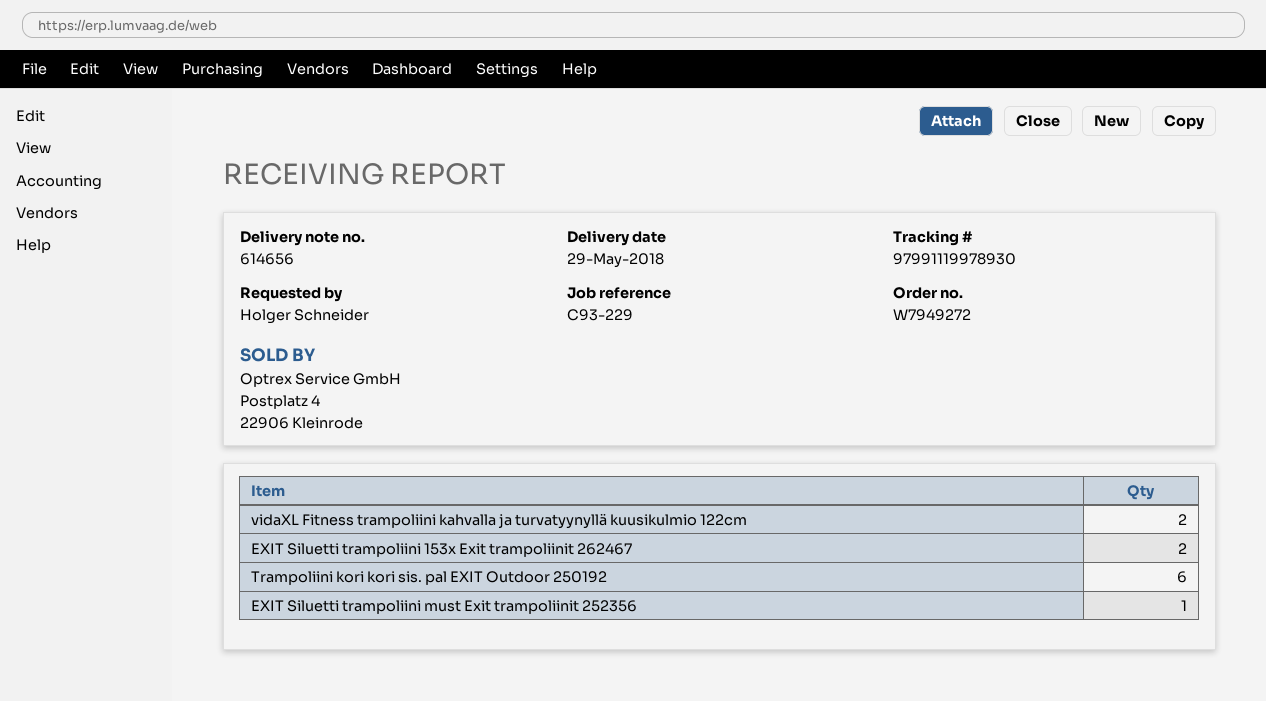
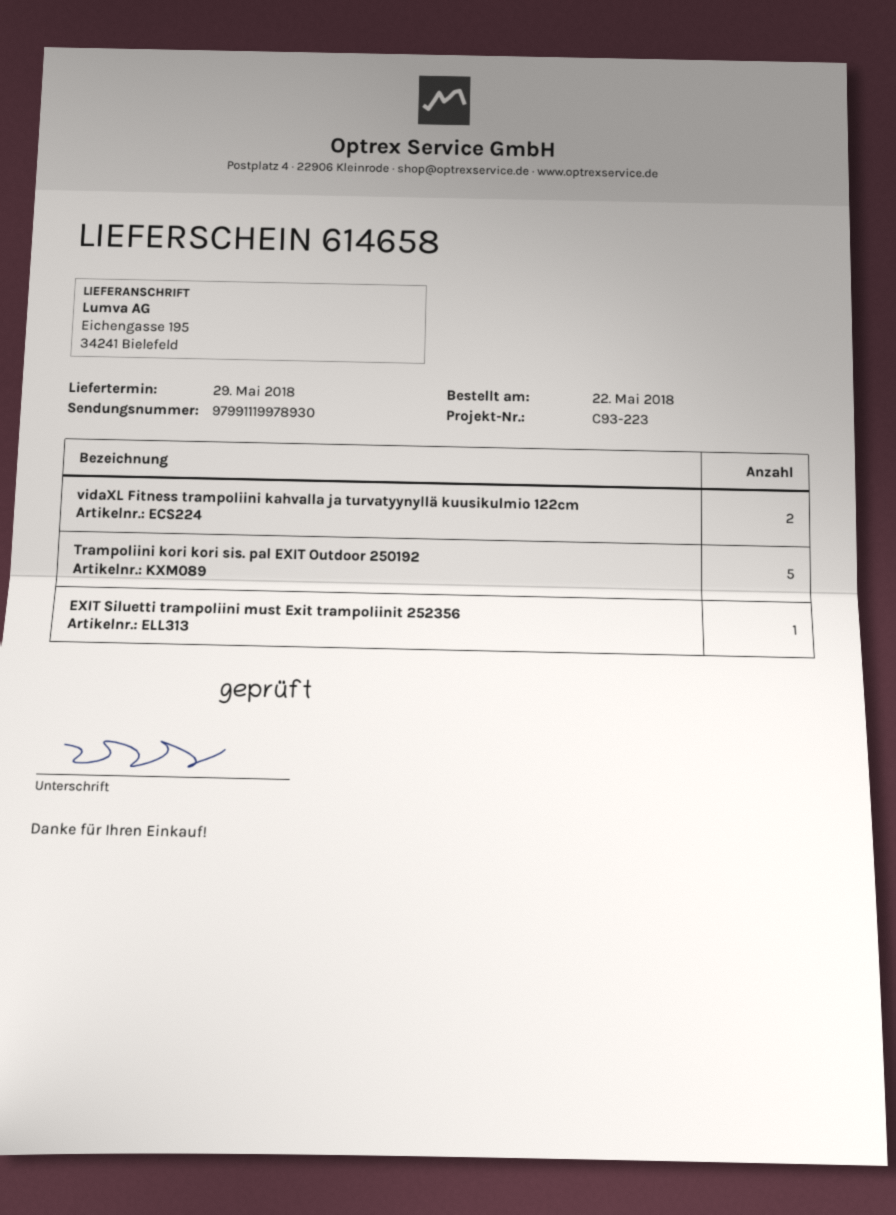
delivery note number: 614656 -> 614658
reference: C93-229 -> C93-223
EXIT Siluetti trampoliini 153x Exit trampoliinit 262467: 2 -> none
Trampoliini kori kori sis. pal EXIT Outdoor 250192: 6 -> 5

